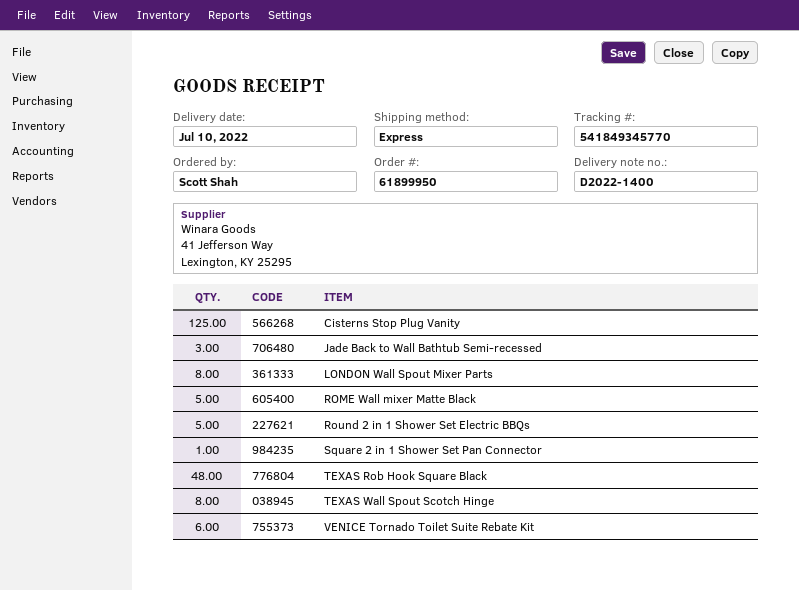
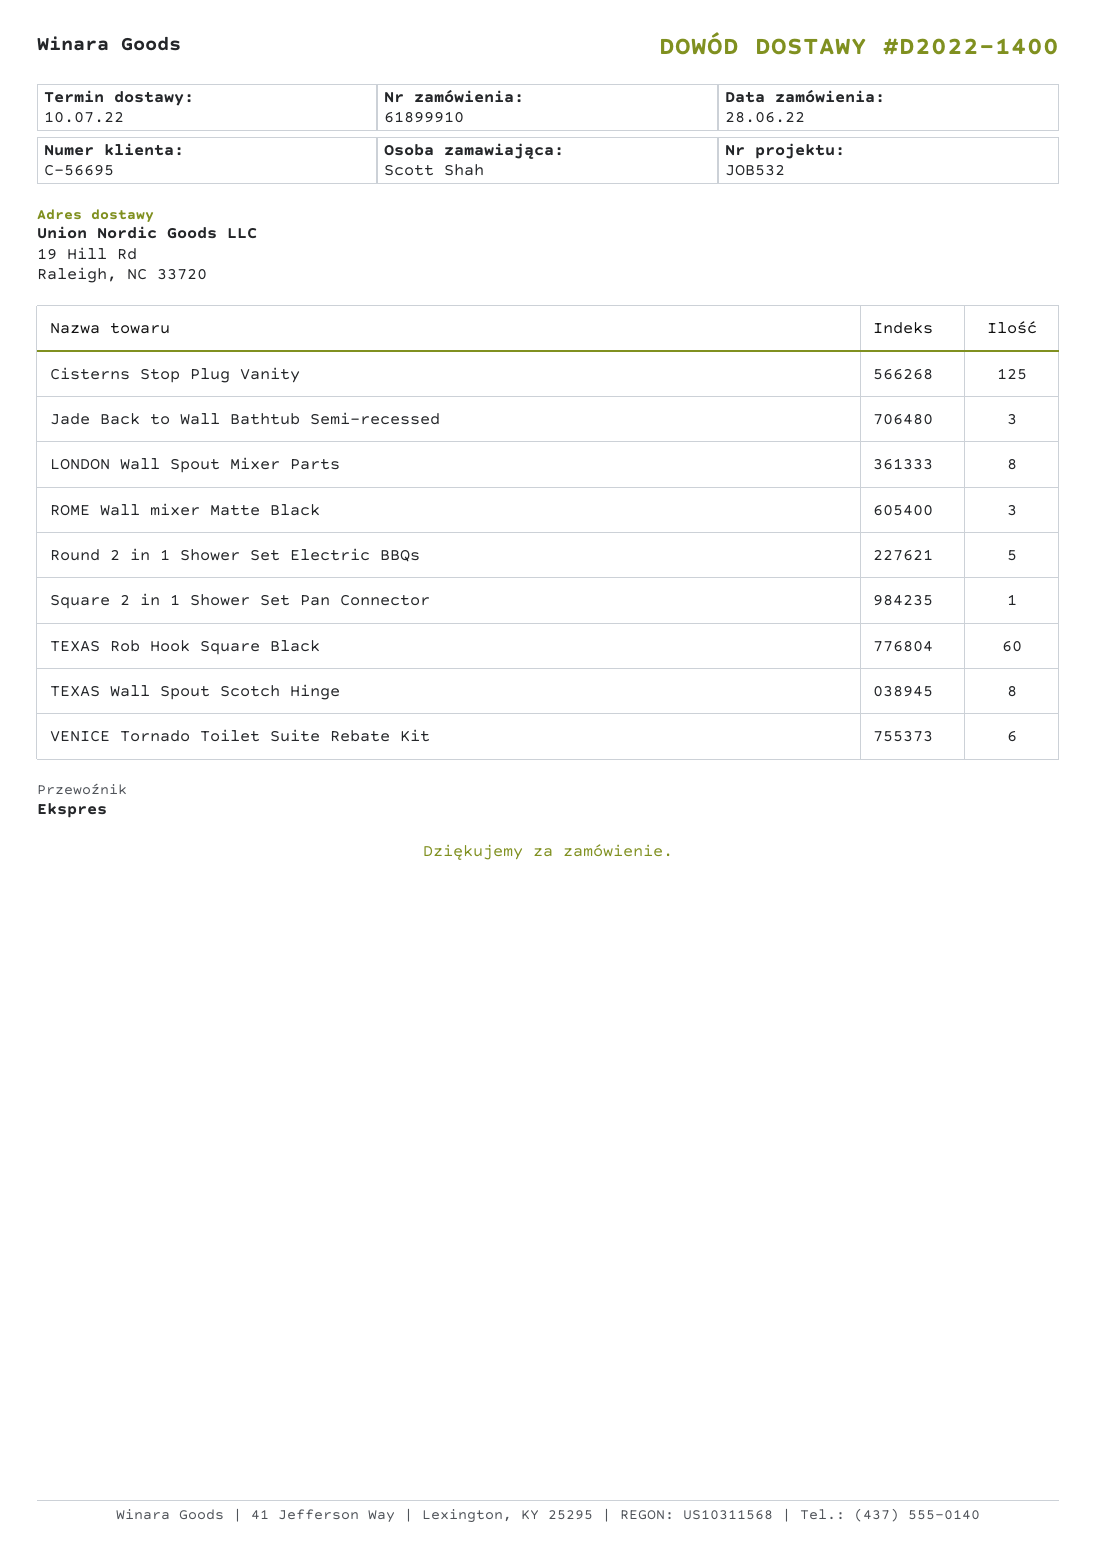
order number: 61899950 -> 61899910
ROME Wall mixer Matte Black: 5 -> 3
TEXAS Rob Hook Square Black: 48 -> 60

